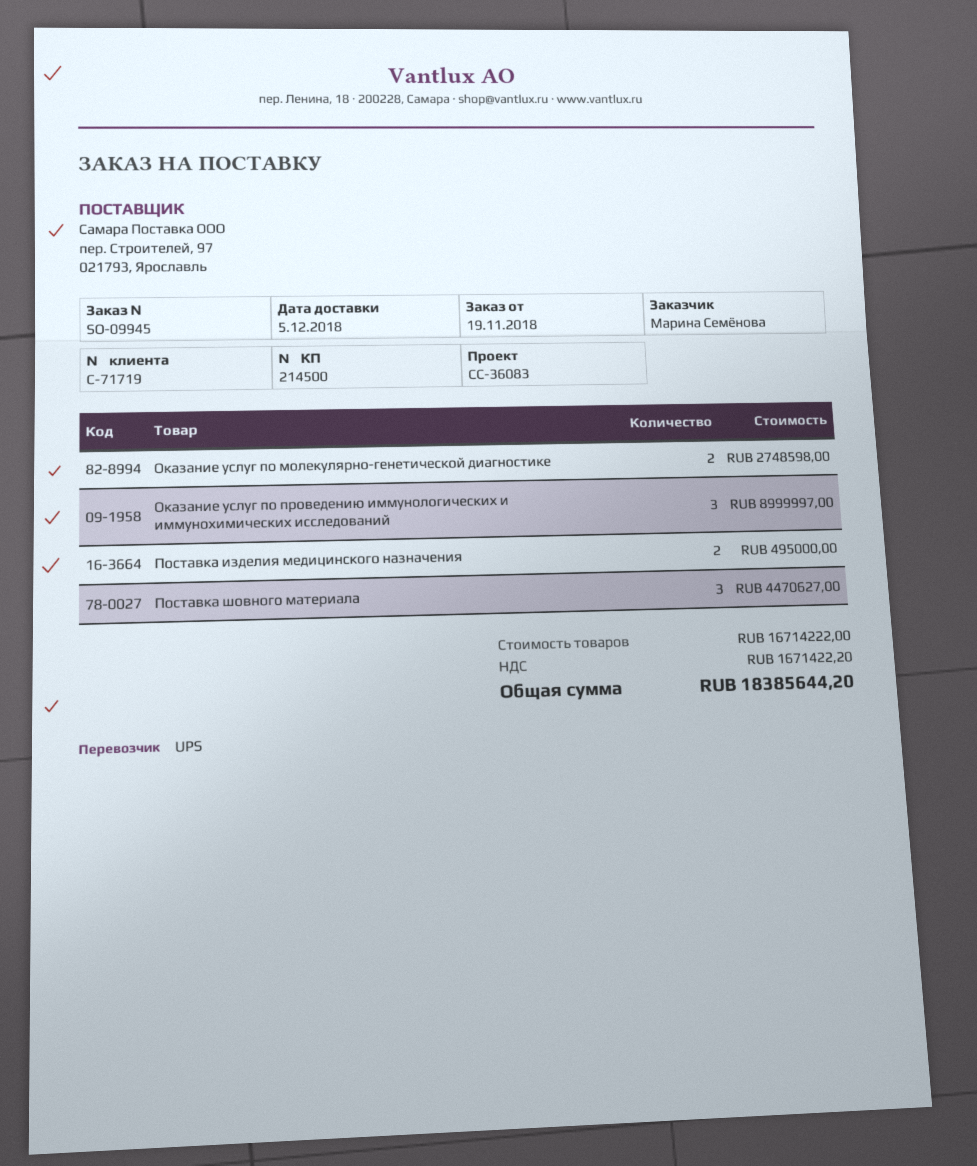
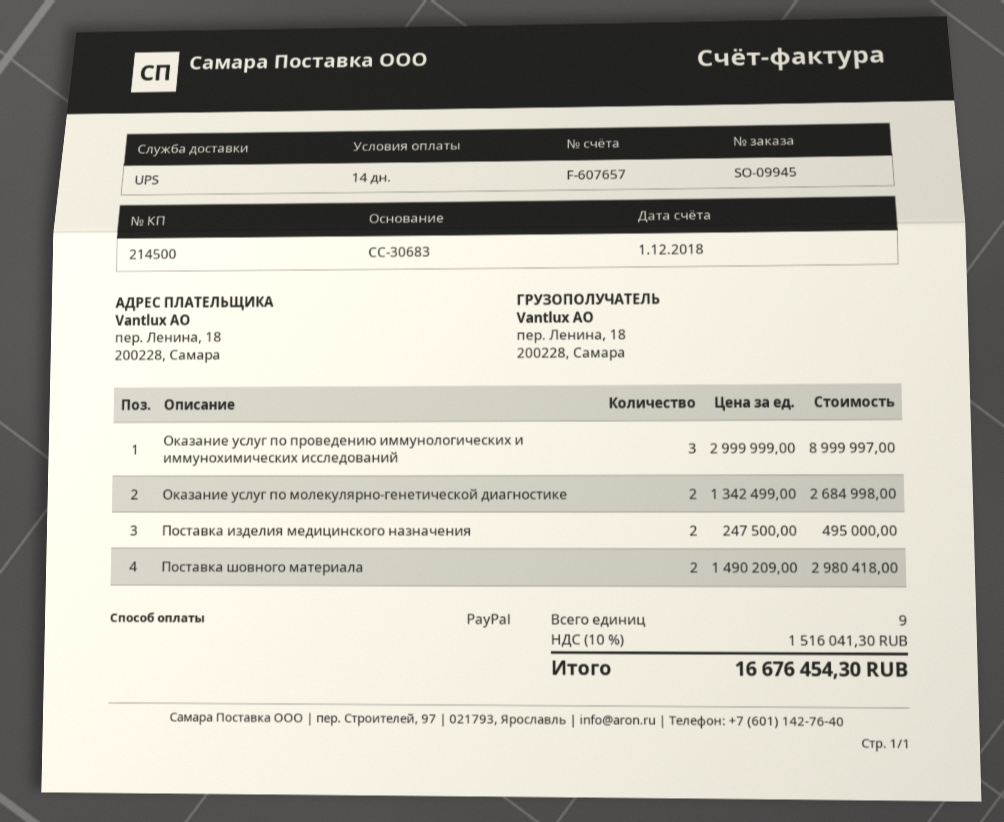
reference: CC-36083 -> CC-30683
Оказание услуг по молекулярно-генетической диагностике: 2 for 2748598.00 -> 2 for 2684998.00
Поставка шовного материала: 3 for 4470627.00 -> 2 for 2980418.00
tax: 1671422.20 -> 1516041.30
total: 18385644.20 -> 16676454.30

